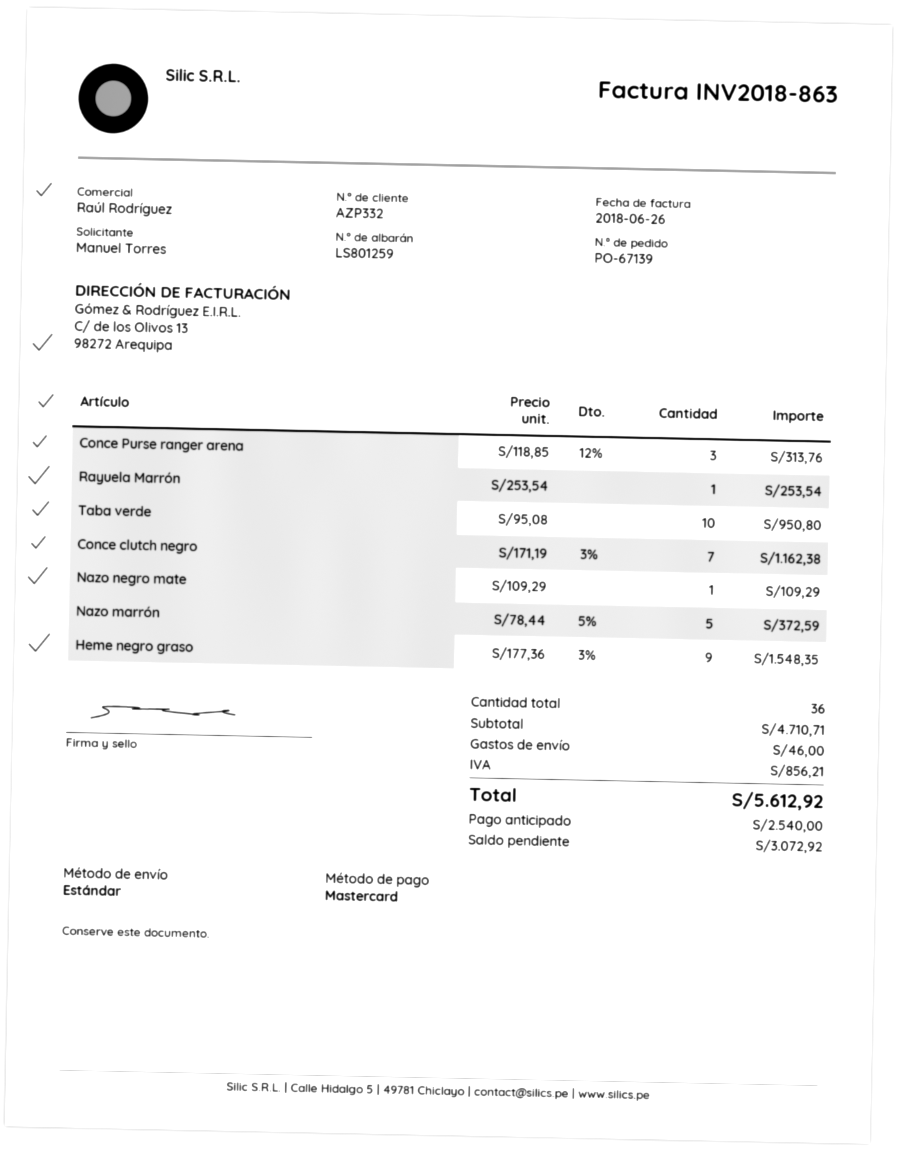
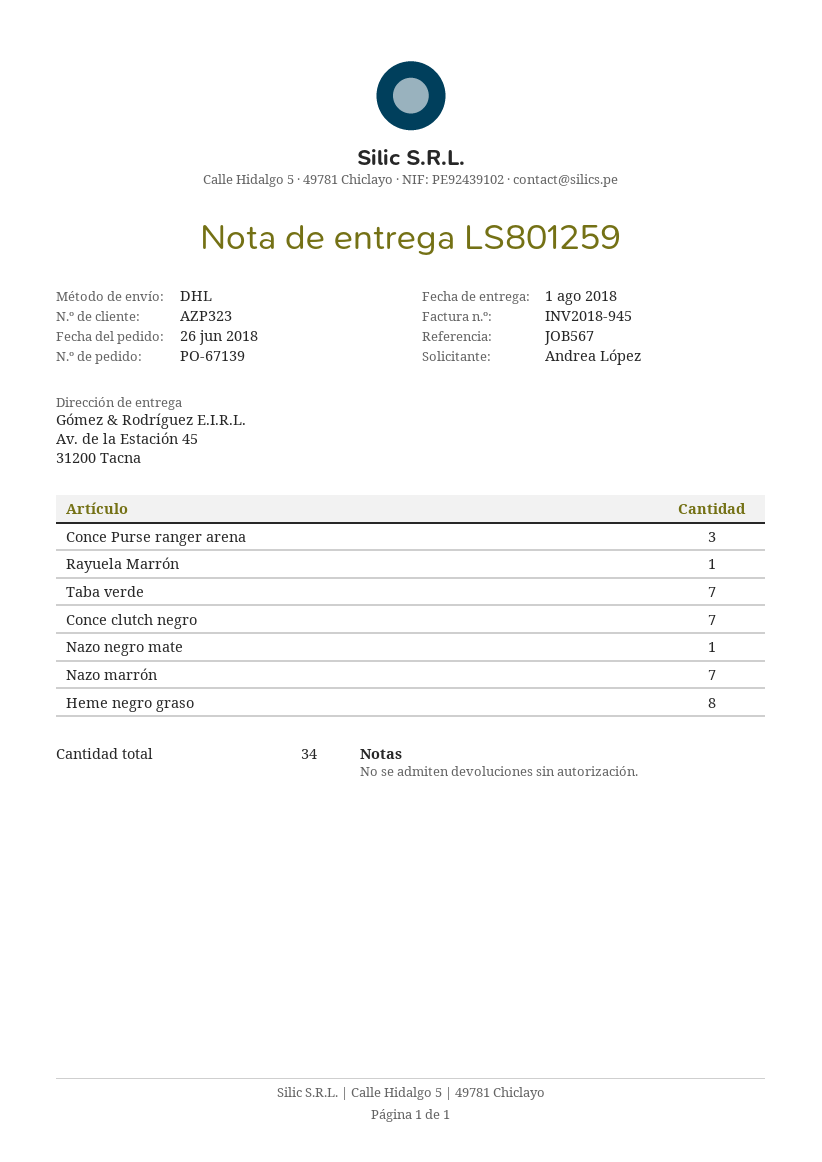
invoice number: INV2018-863 -> INV2018-945
customer number: AZP332 -> AZP323
ordered by: Manuel Torres -> Andrea López
shipping method: standard -> DHL
Taba verde: 10 -> 7
Nazo marrón: 5 -> 7
Heme negro graso: 9 -> 8
total quantity: 36 -> 34

